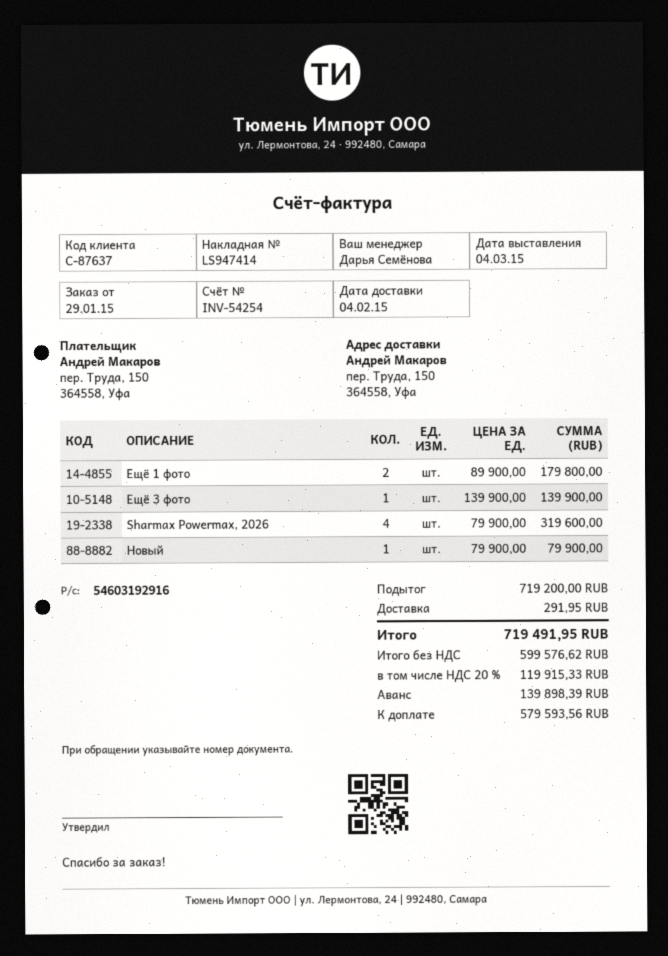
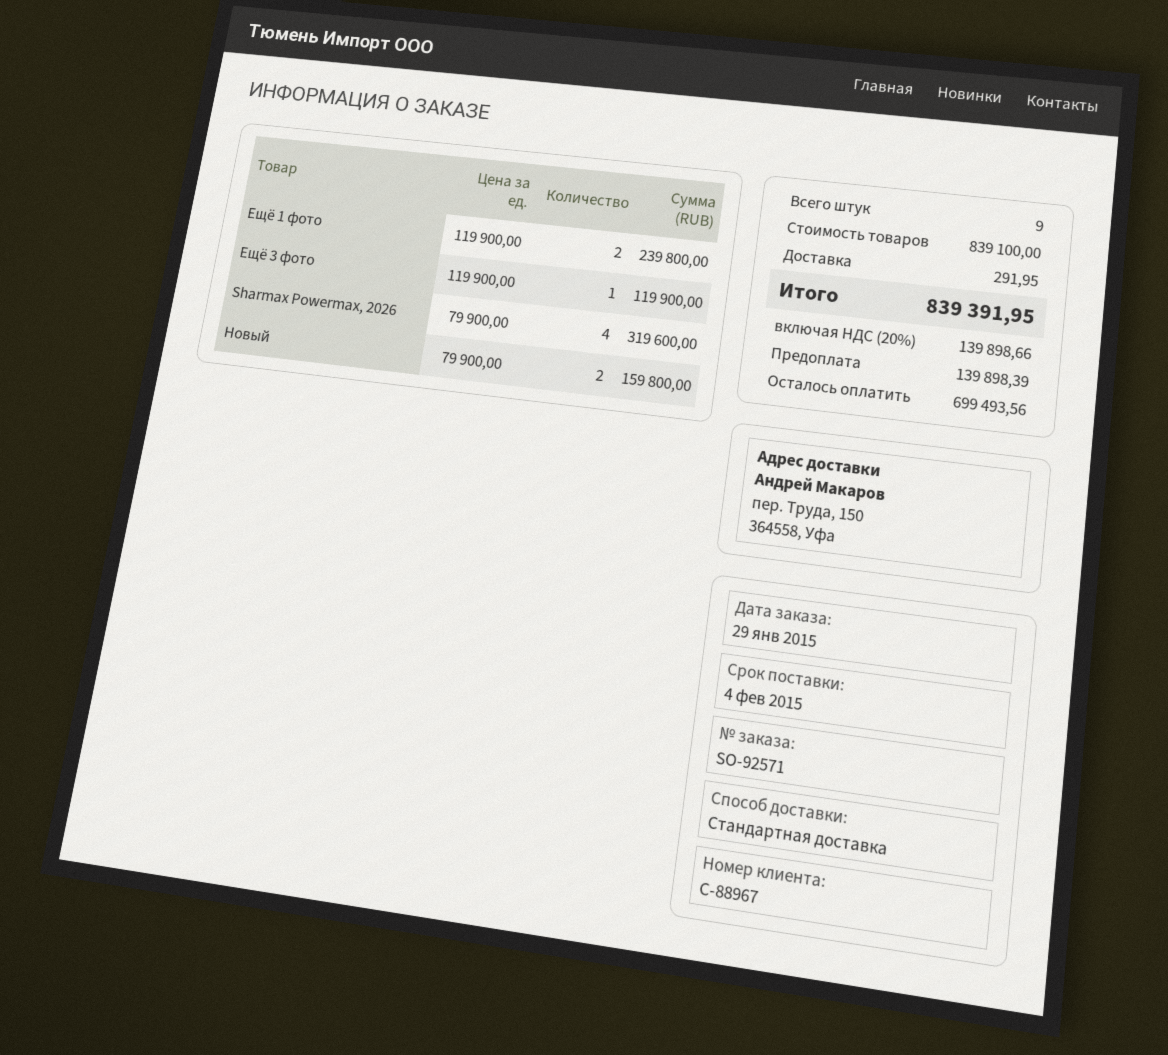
customer number: C-87637 -> C-88967
Ещё 1 фото: 2 x 89900.00 = 179800.00 -> 2 x 119900.00 = 239800.00
Ещё 3 фото: 1 x 139900.00 = 139900.00 -> 1 x 119900.00 = 119900.00
Новый: 1 x 79900.00 = 79900.00 -> 2 x 79900.00 = 159800.00
subtotal: 719200.00 -> 839100.00
tax: 20% = 119915.33 -> 20% = 139898.66
total: 719491.95 -> 839391.95
balance: 579593.56 -> 699493.56

